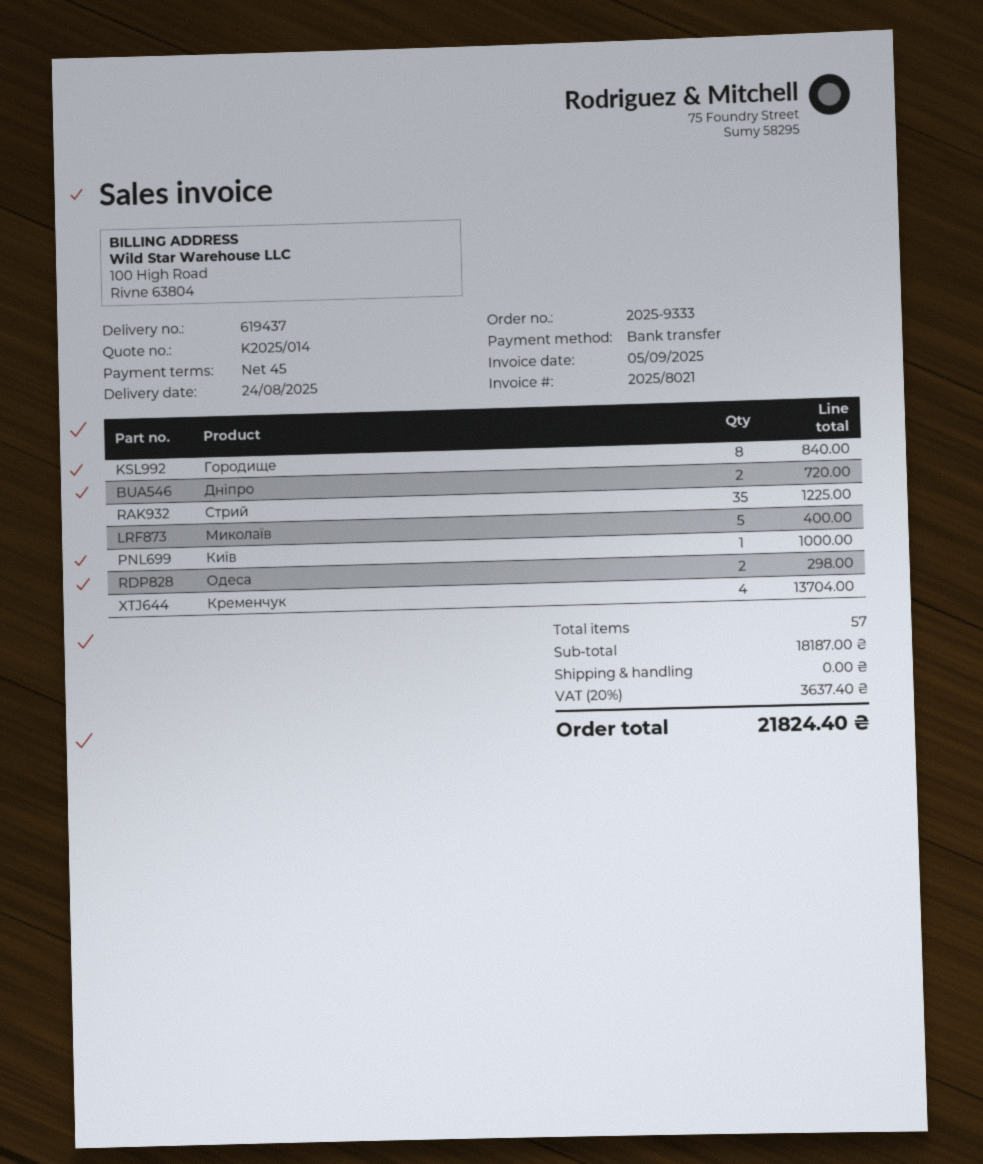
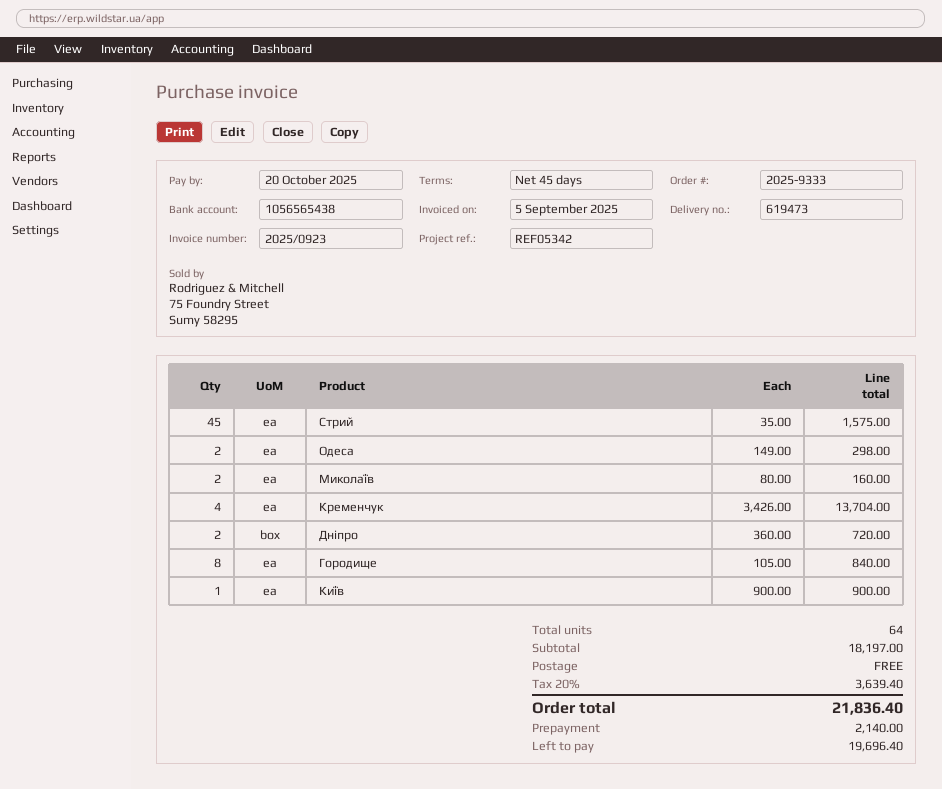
delivery note number: 619437 -> 619473
invoice number: 2025/8021 -> 2025/0923
Стрий: 35 for 1225.00 -> 45 for 1575.00
Миколаїв: 5 for 400.00 -> 2 for 160.00
Київ: 1 for 1000.00 -> 1 for 900.00
total quantity: 57 -> 64
subtotal: 18187.00 -> 18197.00
tax: 20% = 3637.40 -> 20% = 3639.40
total: 21824.40 -> 21836.40

